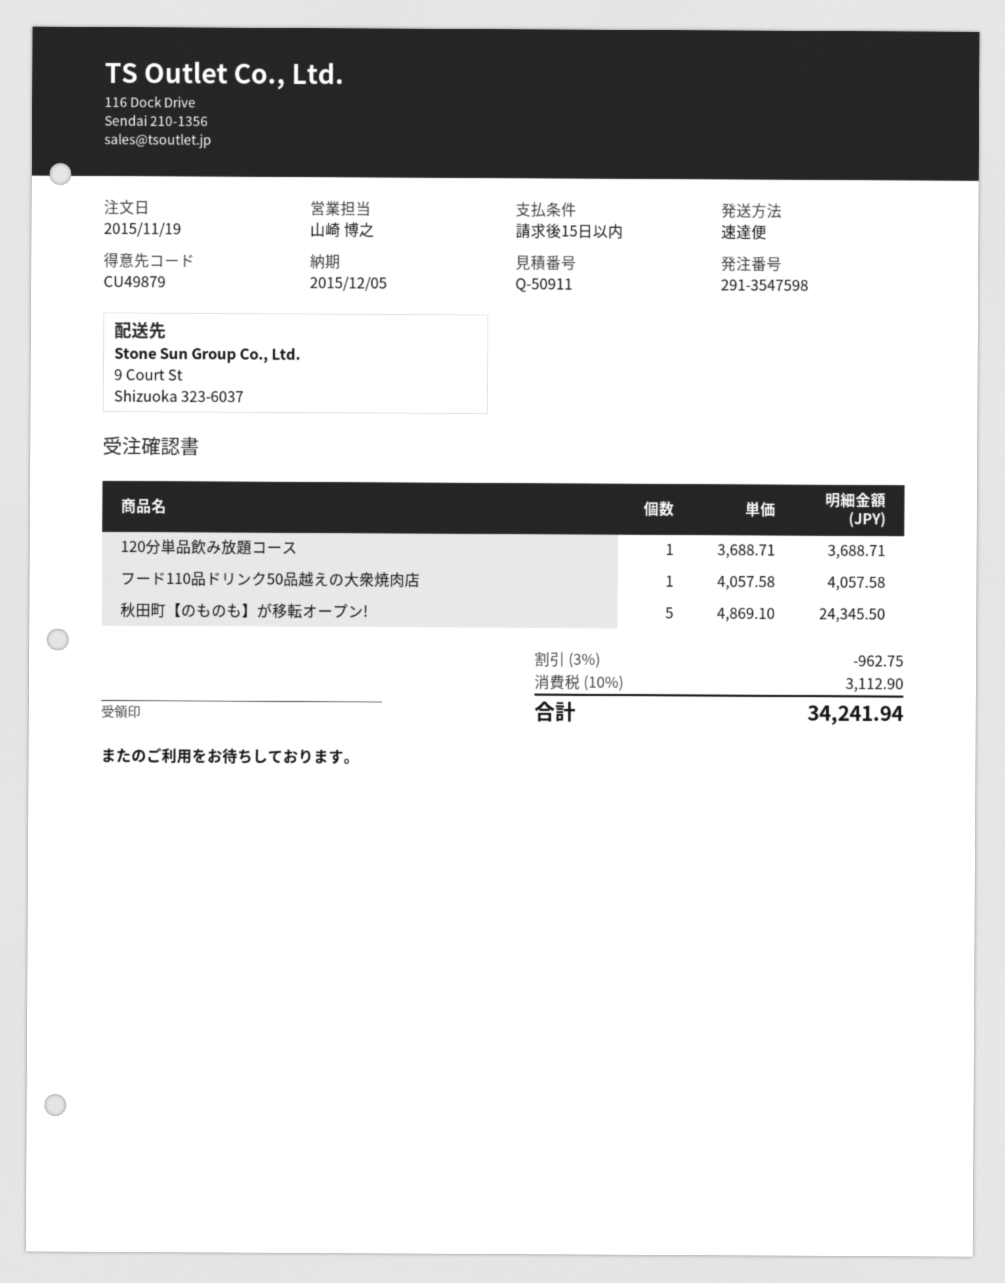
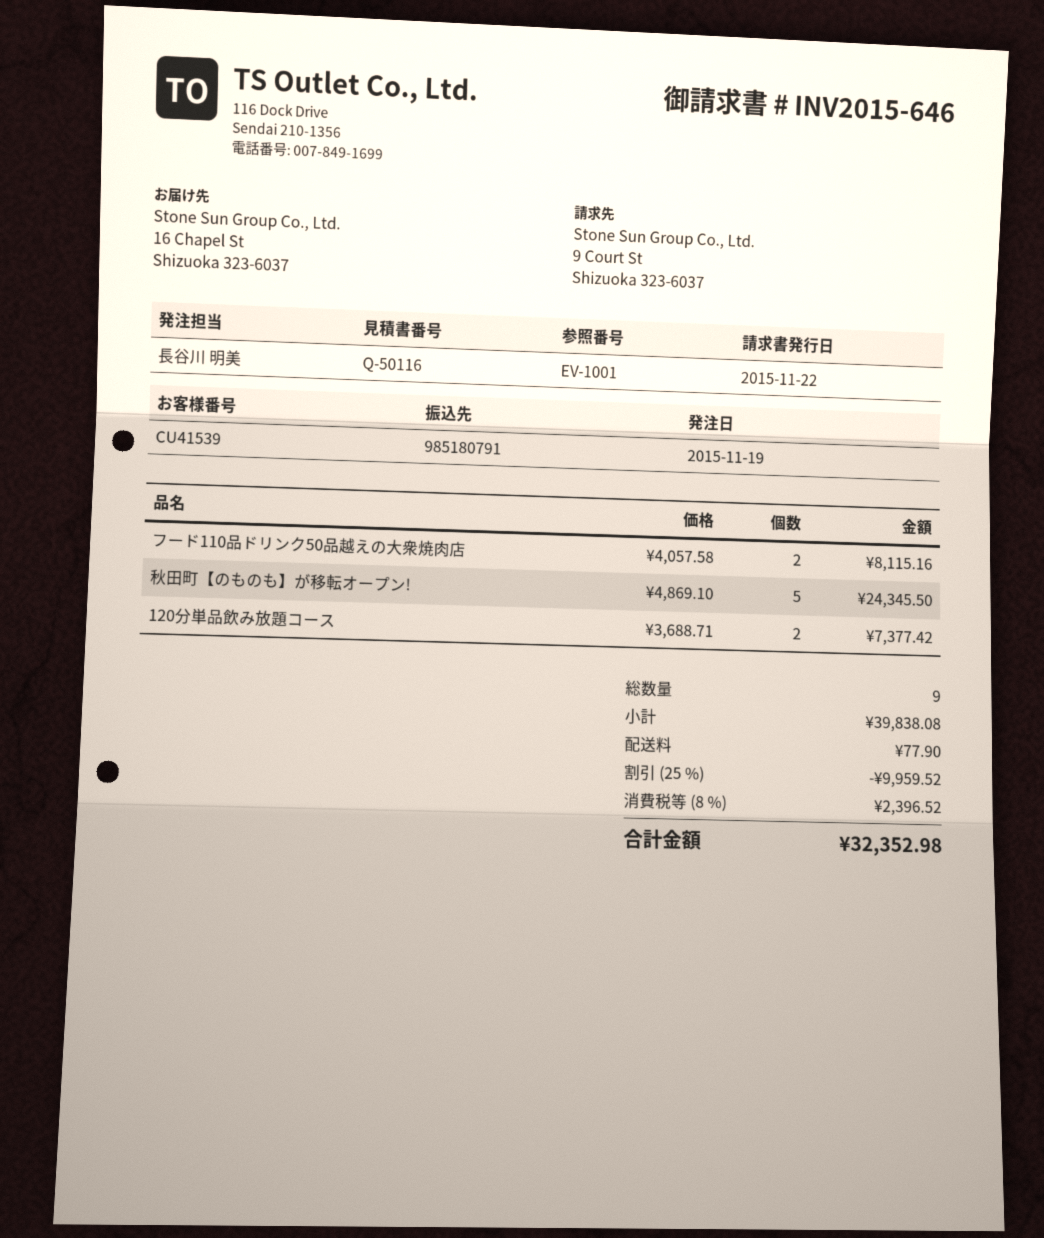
quote number: Q-50911 -> Q-50116
customer number: CU49879 -> CU41539
ship to: 9 Court St, Shizuoka 323-6037 -> 16 Chapel St, Shizuoka 323-6037
120分単品飲み放題コース: 1 x 3688.71 = 3688.71 -> 2 x 3688.71 = 7377.42
フード110品ドリンク50品越えの大衆焼肉店: 1 x 4057.58 = 4057.58 -> 2 x 4057.58 = 8115.16
discount: 3% = 962.75 -> 25% = 9959.52
shipping: none -> 77.90
tax: 10% = 3112.90 -> 8% = 2396.52
total: 34241.94 -> 32352.98

